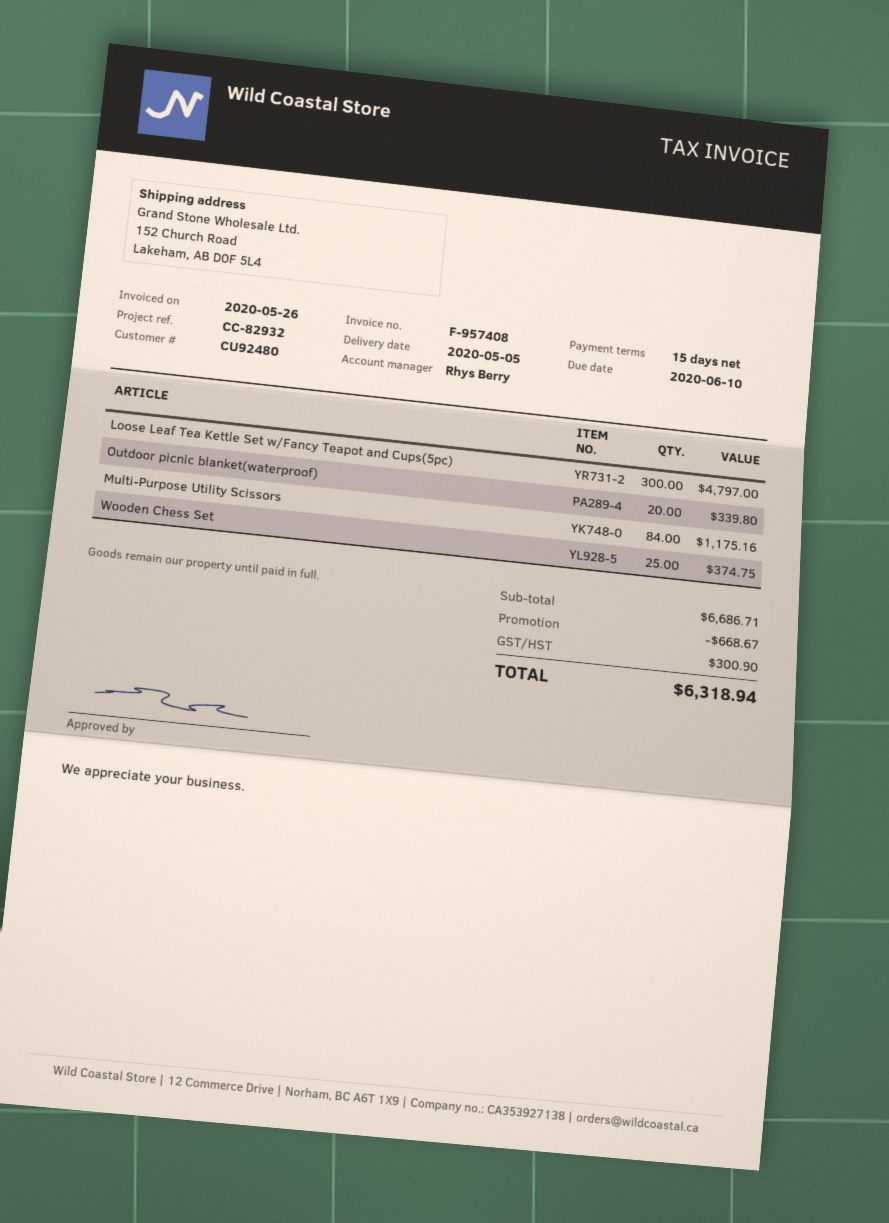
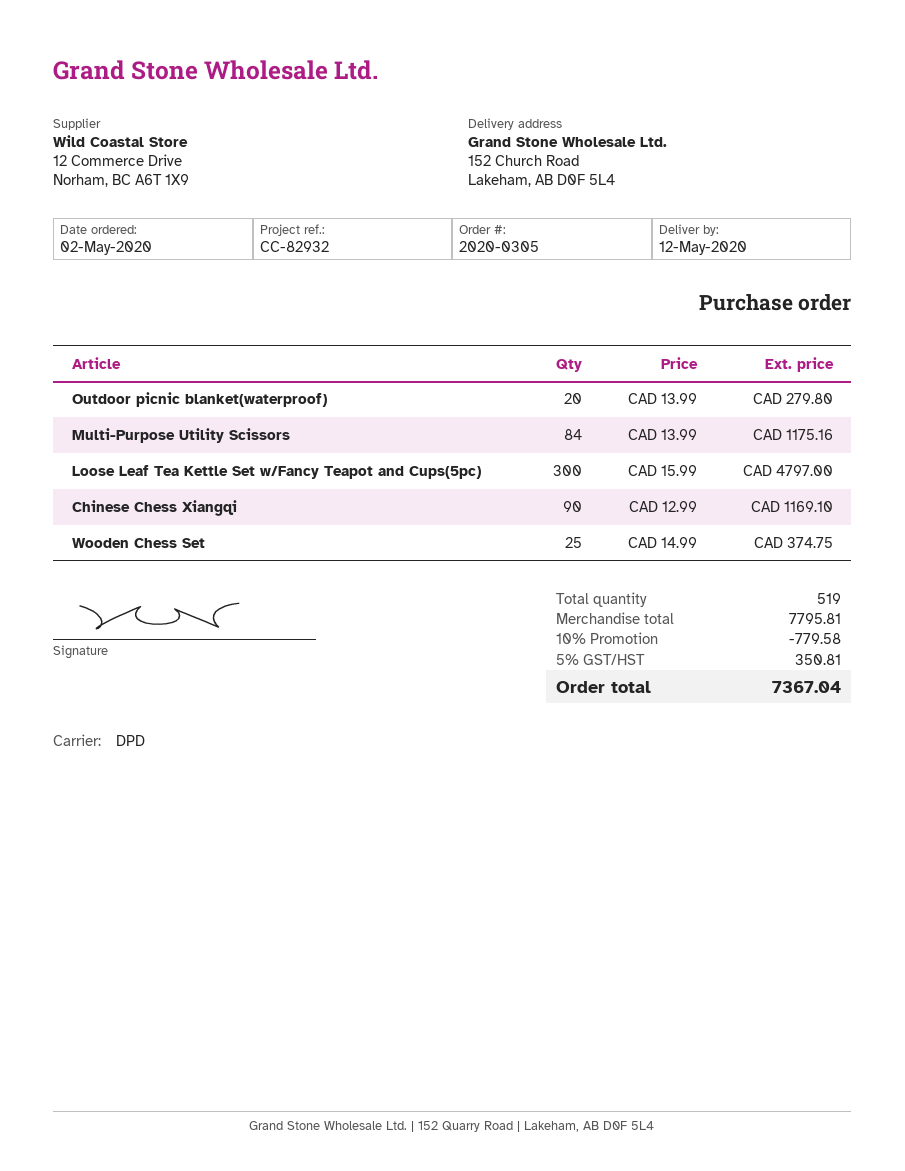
delivery date: 2020-05-05 -> 2020-05-12
Outdoor picnic blanket(waterproof): 20 for 339.80 -> 20 for 279.80
Chinese Chess Xiangqi: none -> 90 for 1169.10
subtotal: 6686.71 -> 7795.81
discount: 668.67 -> 779.58
tax: 300.90 -> 350.81
total: 6318.94 -> 7367.04

